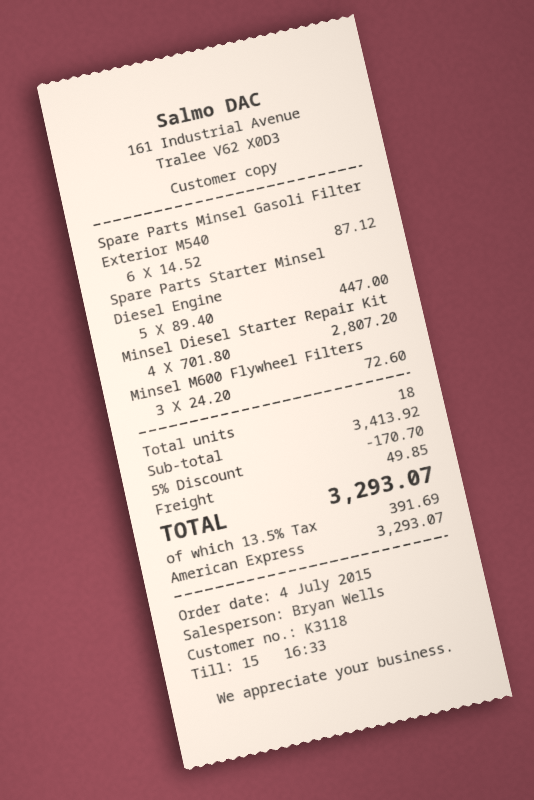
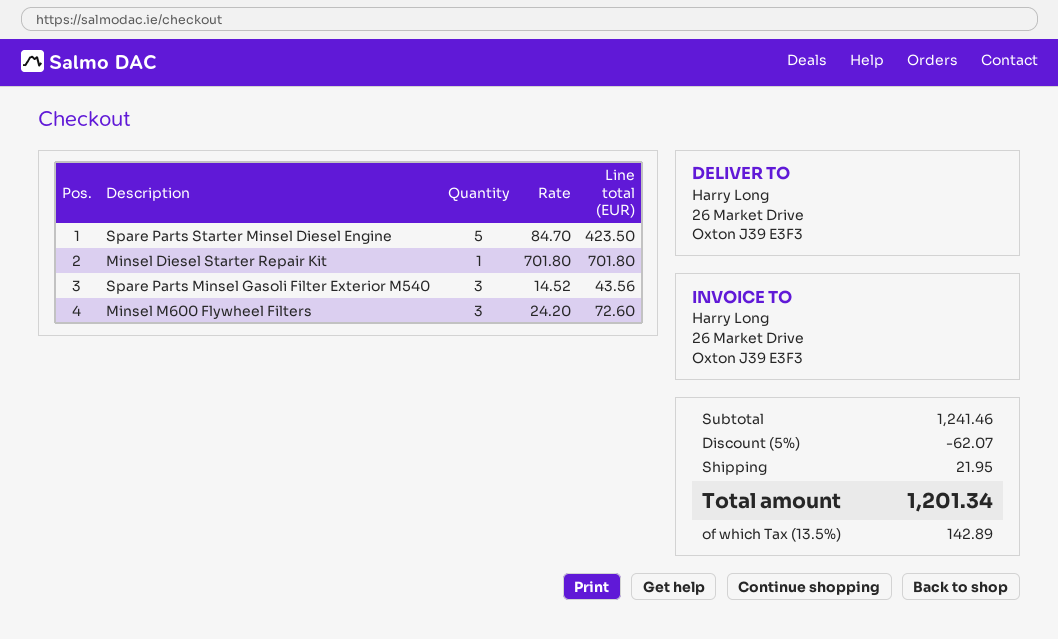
Spare Parts Minsel Gasoli Filter Exterior M540: 6 x 14.52 = 87.12 -> 3 x 14.52 = 43.56
Spare Parts Starter Minsel Diesel Engine: 5 x 89.40 = 447.00 -> 5 x 84.70 = 423.50
Minsel Diesel Starter Repair Kit: 4 x 701.80 = 2807.20 -> 1 x 701.80 = 701.80
subtotal: 3413.92 -> 1241.46
discount: 5% = 170.70 -> 5% = 62.07
shipping: 49.85 -> 21.95
tax: 13.5% = 391.69 -> 13.5% = 142.89
total: 3293.07 -> 1201.34

